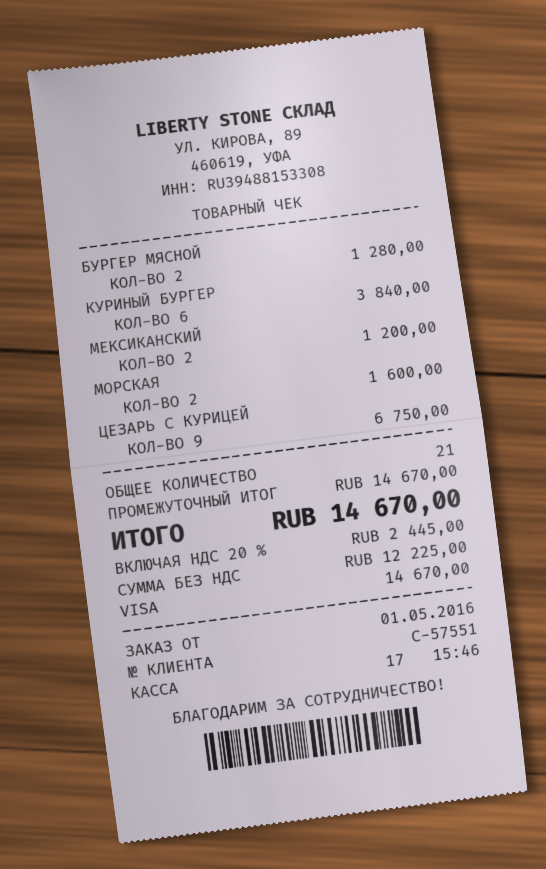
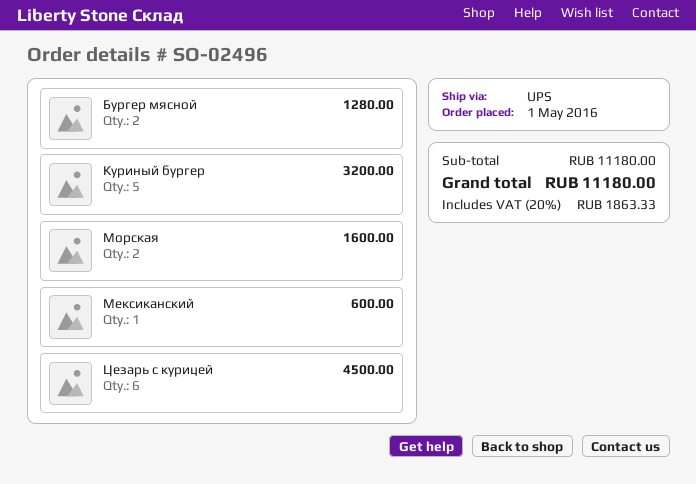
КУРИНЫЙ БУРГЕР: 6 for 3840.00 -> 5 for 3200.00
МЕКСИКАНСКИЙ: 2 for 1200.00 -> 1 for 600.00
ЦЕЗАРЬ С КУРИЦЕЙ: 9 for 6750.00 -> 6 for 4500.00
subtotal: 14670.00 -> 11180.00
tax: 20% = 2445.00 -> 20% = 1863.33
total: 14670.00 -> 11180.00

